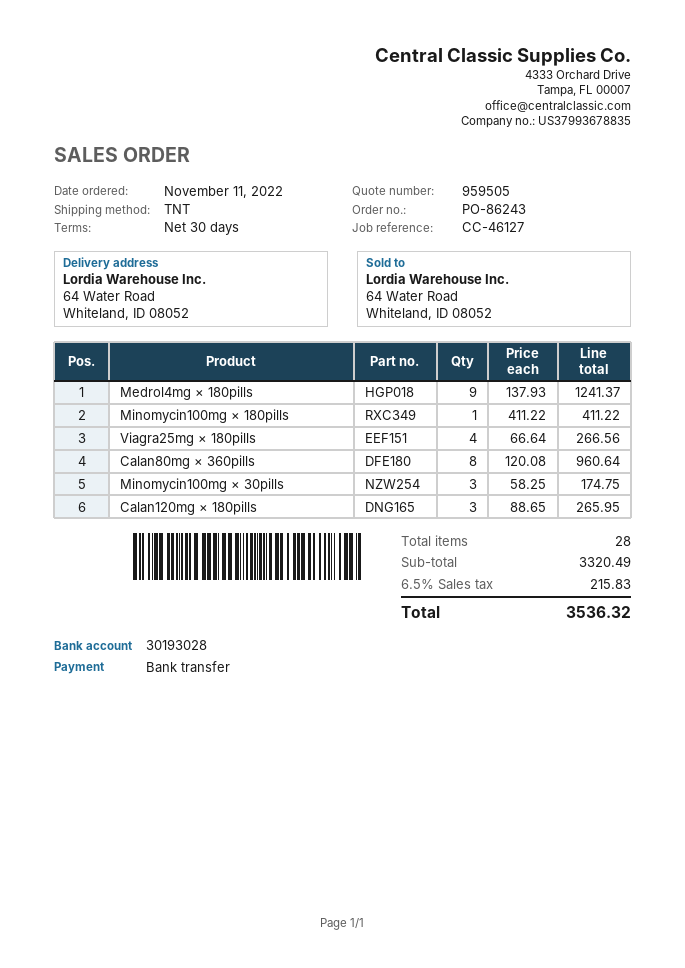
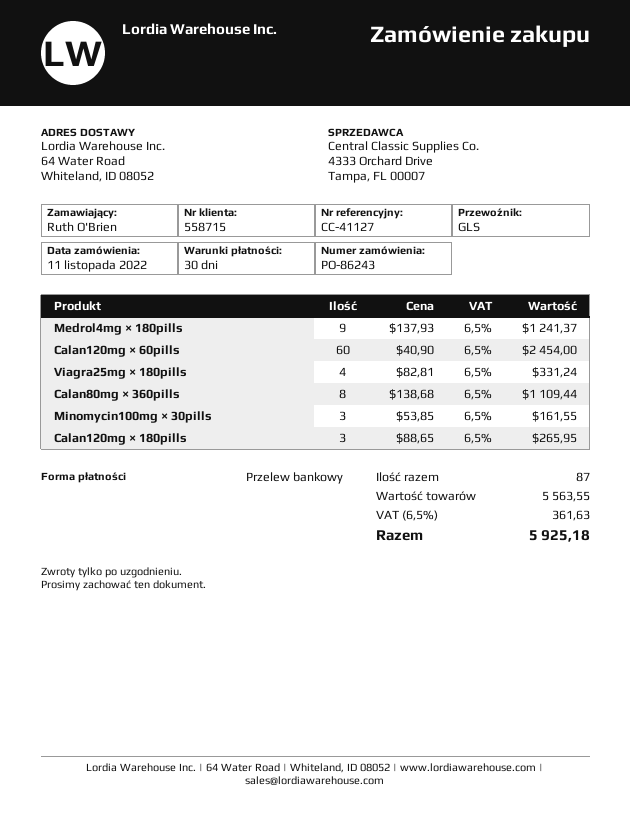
reference: CC-46127 -> CC-41127
shipping method: TNT -> GLS
Minomycin100mg × 180pills: 1 x 411.22 = 411.22 -> none
Viagra25mg × 180pills: 4 x 66.64 = 266.56 -> 4 x 82.81 = 331.24
Calan80mg × 360pills: 8 x 120.08 = 960.64 -> 8 x 138.68 = 1109.44
Minomycin100mg × 30pills: 3 x 58.25 = 174.75 -> 3 x 53.85 = 161.55
Calan120mg × 60pills: none -> 60 x 40.90 = 2454.00
total quantity: 28 -> 87
subtotal: 3320.49 -> 5563.55
tax: 6.5% = 215.83 -> 6.5% = 361.63
total: 3536.32 -> 5925.18

